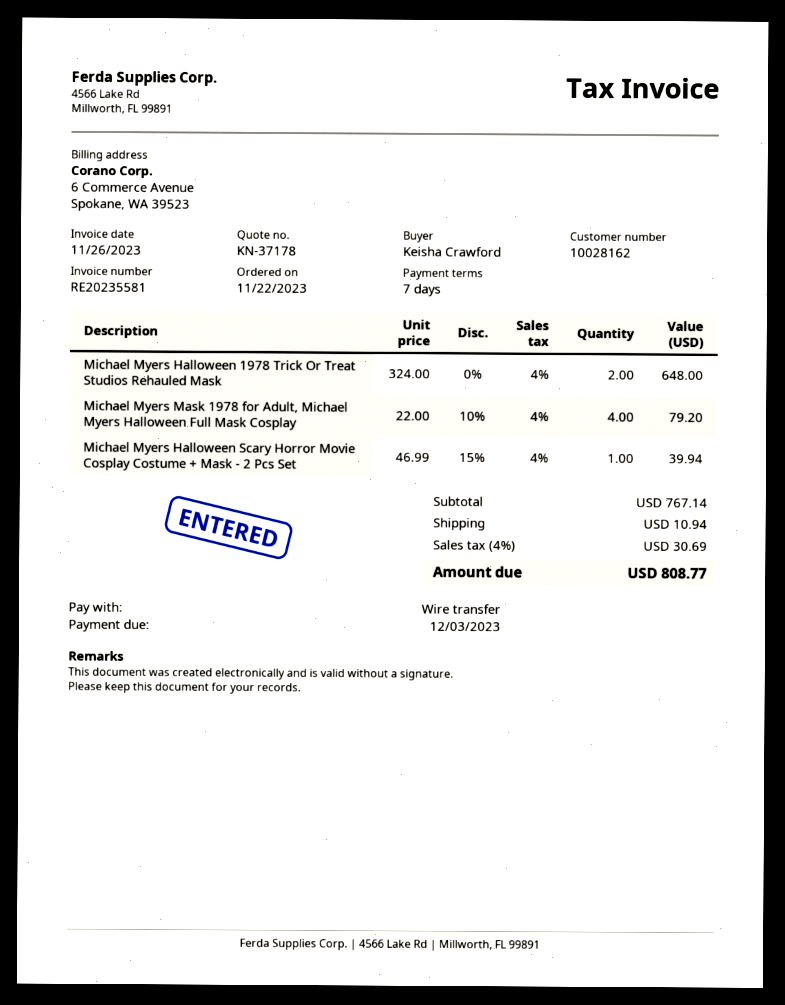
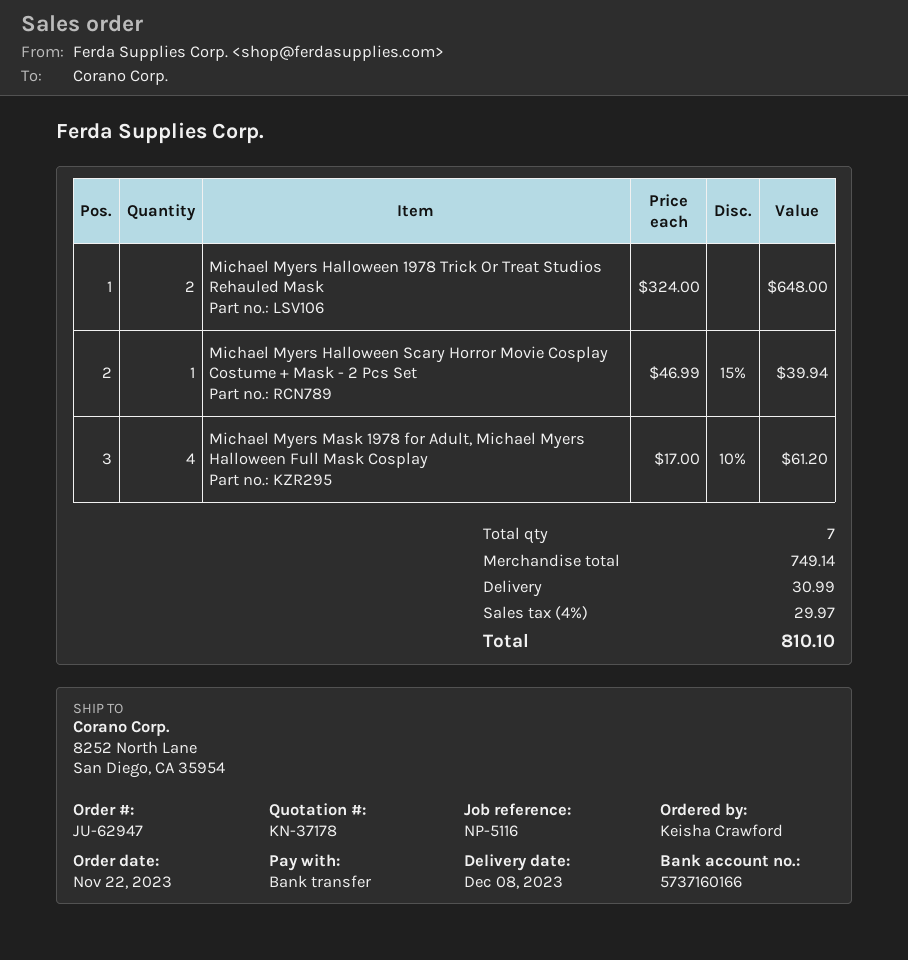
Michael Myers Mask 1978 for Adult, Michael Myers Halloween Full Mask Cosplay: 4 x 22.00 - 10% = 79.20 -> 4 x 17.00 - 10% = 61.20
subtotal: 767.14 -> 749.14
shipping: 10.94 -> 30.99
tax: 4% = 30.69 -> 4% = 29.97
total: 808.77 -> 810.10

